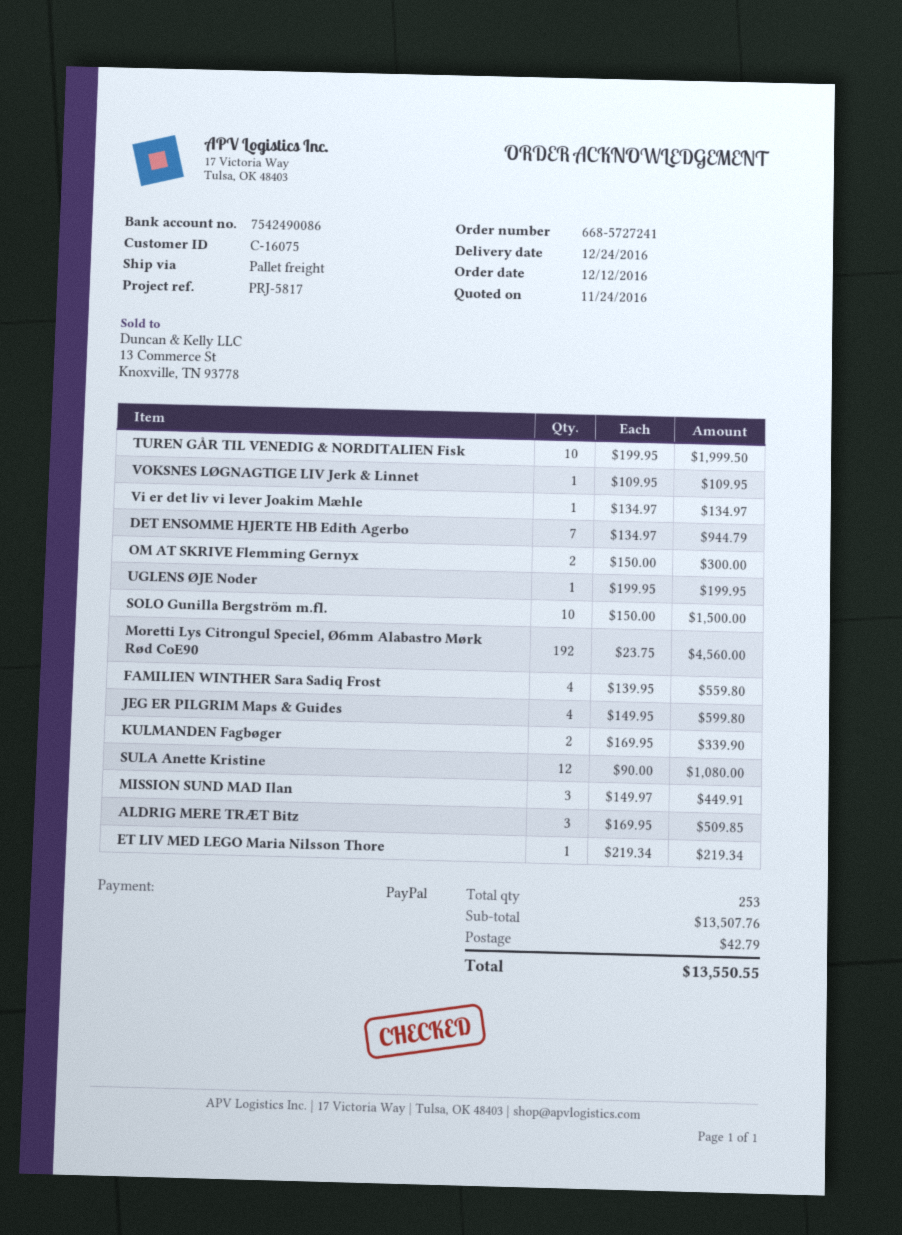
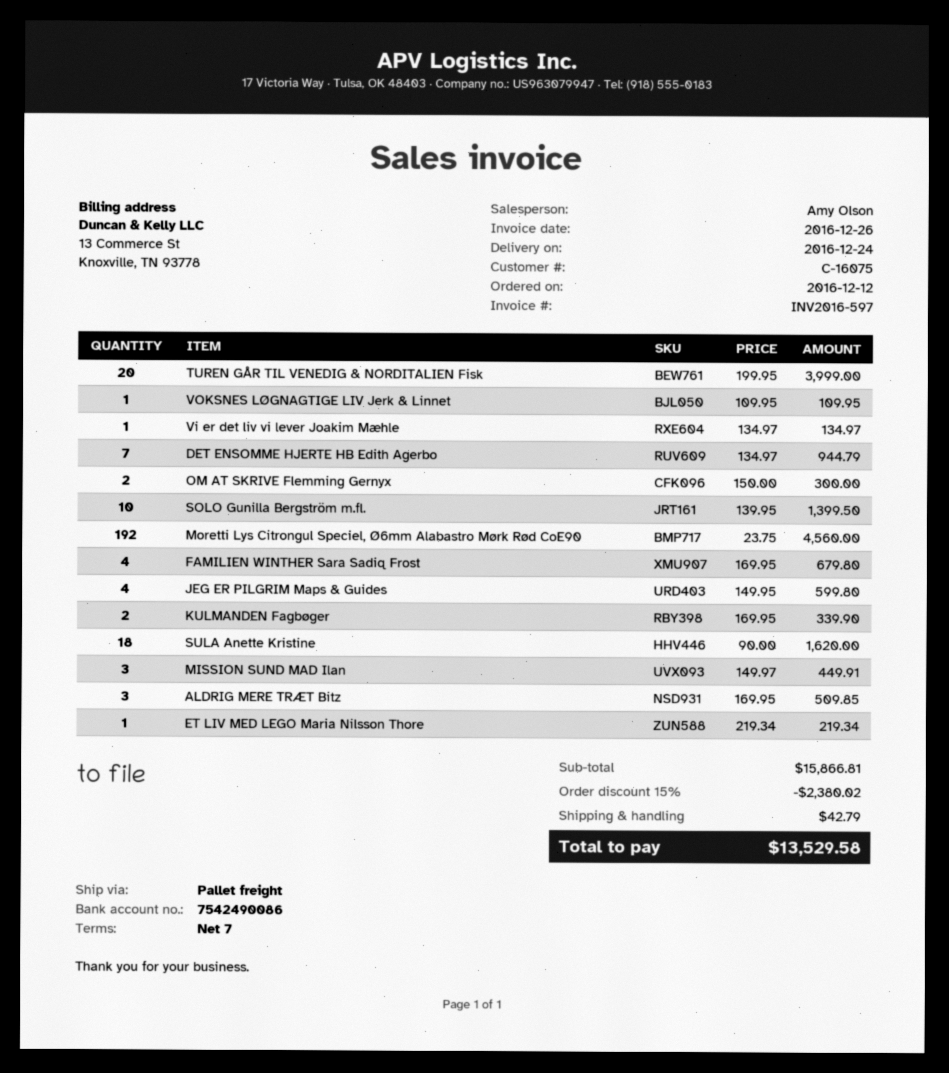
TUREN GÅR TIL VENEDIG & NORDITALIEN Fisk: 10 x 199.95 = 1999.50 -> 20 x 199.95 = 3999.00
UGLENS ØJE Noder: 1 x 199.95 = 199.95 -> none
SOLO Gunilla Bergström m.fl.: 10 x 150.00 = 1500.00 -> 10 x 139.95 = 1399.50
FAMILIEN WINTHER Sara Sadiq Frost: 4 x 139.95 = 559.80 -> 4 x 169.95 = 679.80
SULA Anette Kristine: 12 x 90.00 = 1080.00 -> 18 x 90.00 = 1620.00
subtotal: 13507.76 -> 15866.81
discount: none -> 15% = 2380.02
total: 13550.55 -> 13529.58

